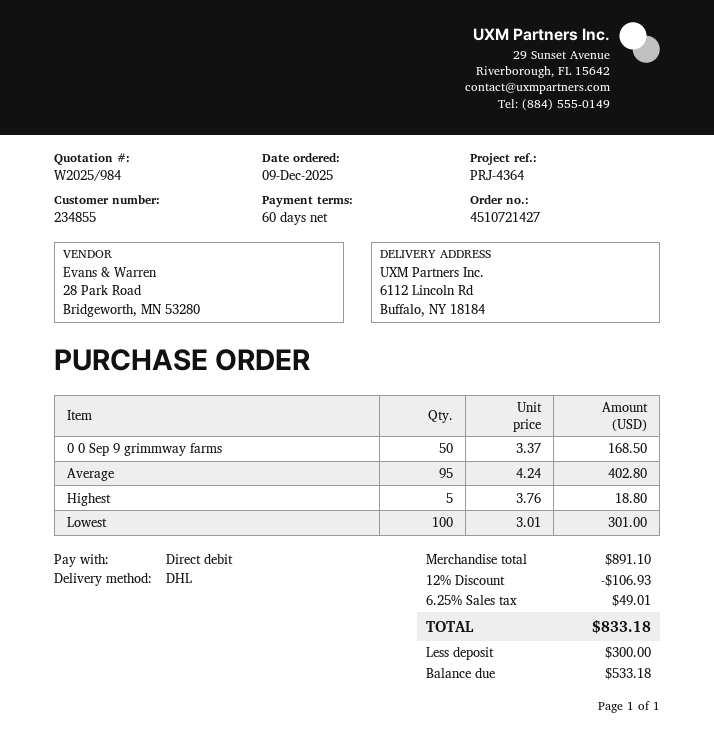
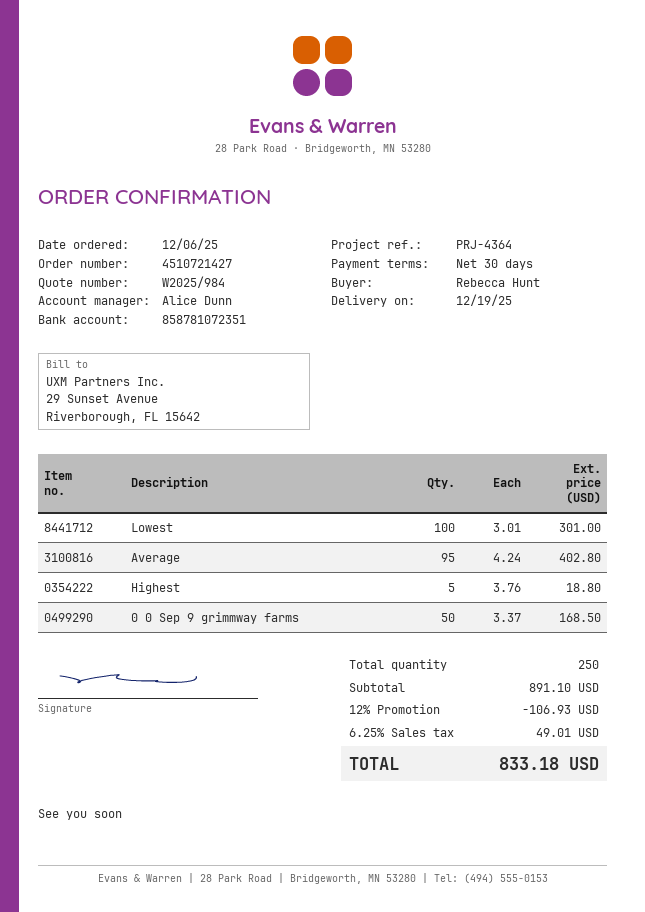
order date: 2025-12-09 -> 2025-12-06
payment terms: 60 days -> 30 days

